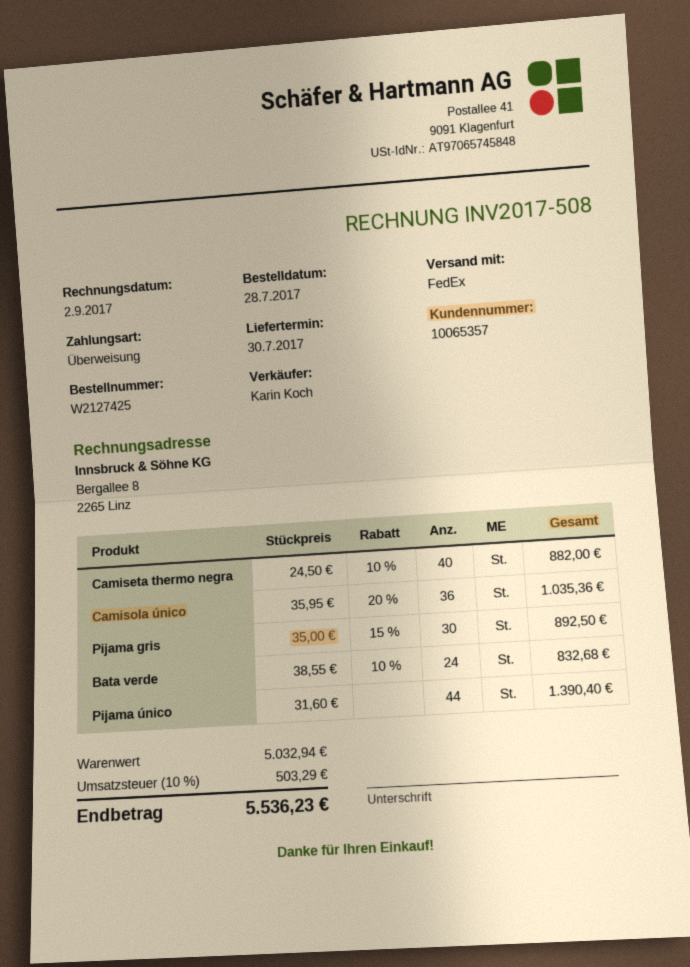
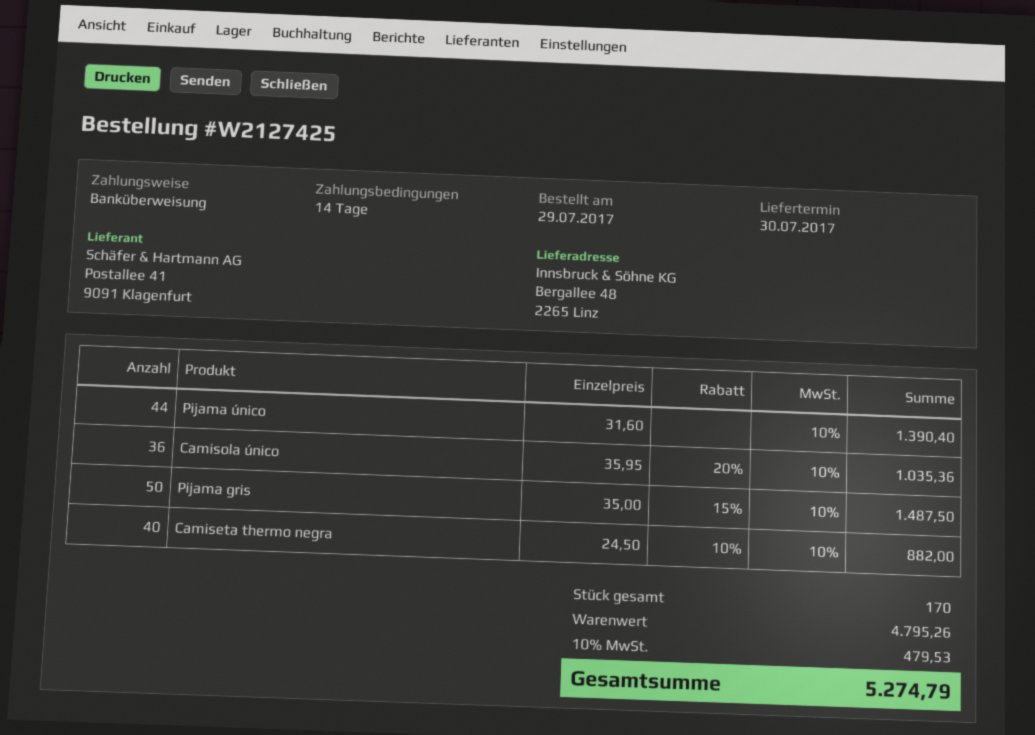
order date: 2017-07-28 -> 2017-07-29
Pijama gris: 30 x 35.00 - 15% = 892.50 -> 50 x 35.00 - 15% = 1487.50
Bata verde: 24 x 38.55 - 10% = 832.68 -> none
subtotal: 5032.94 -> 4795.26
tax: 10% = 503.29 -> 10% = 479.53
total: 5536.23 -> 5274.79

